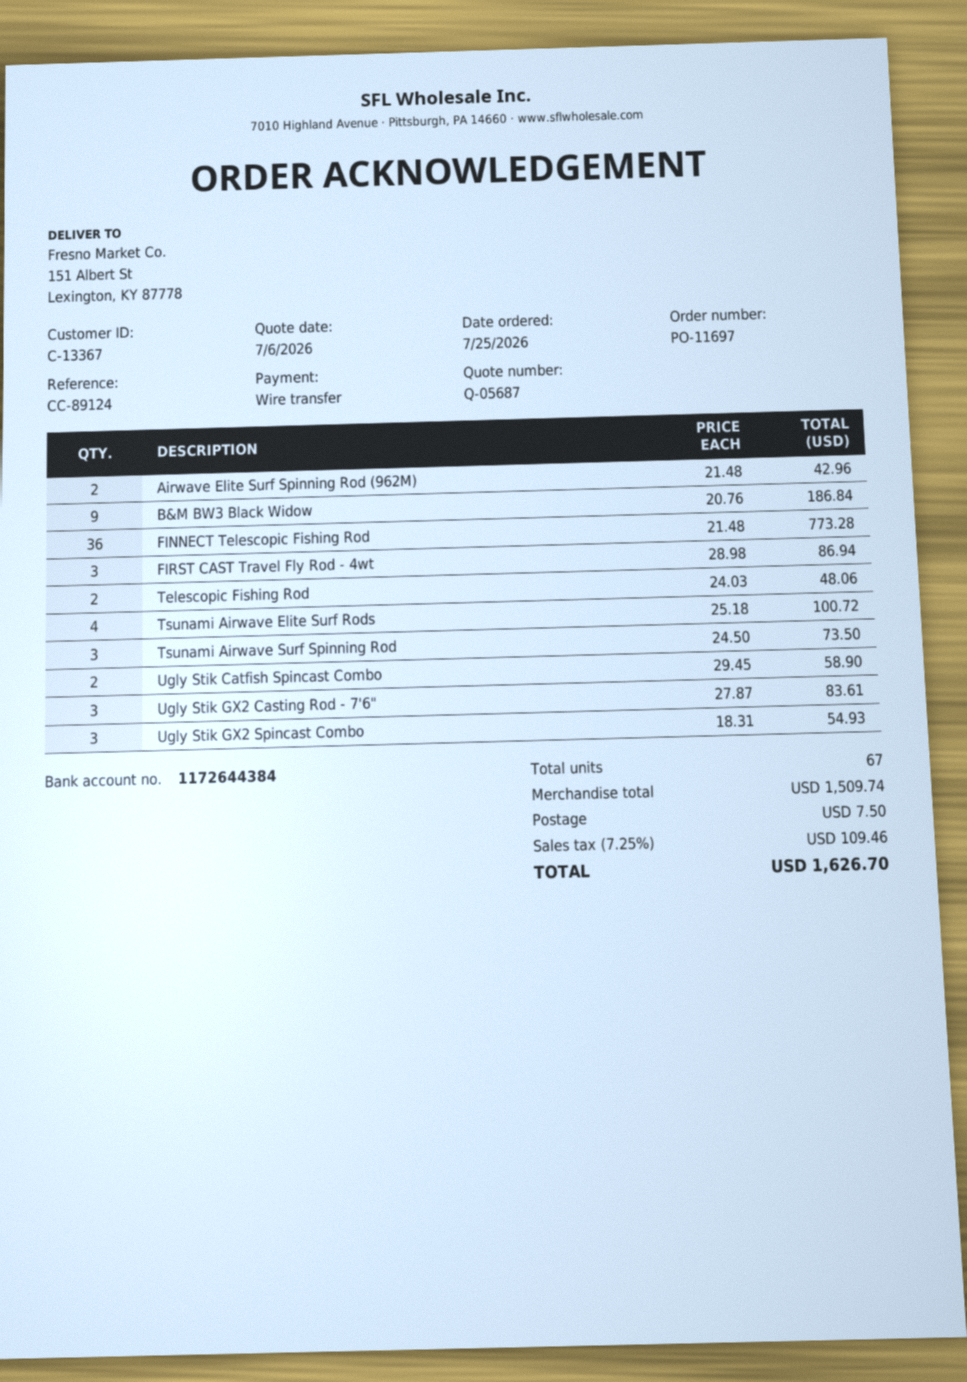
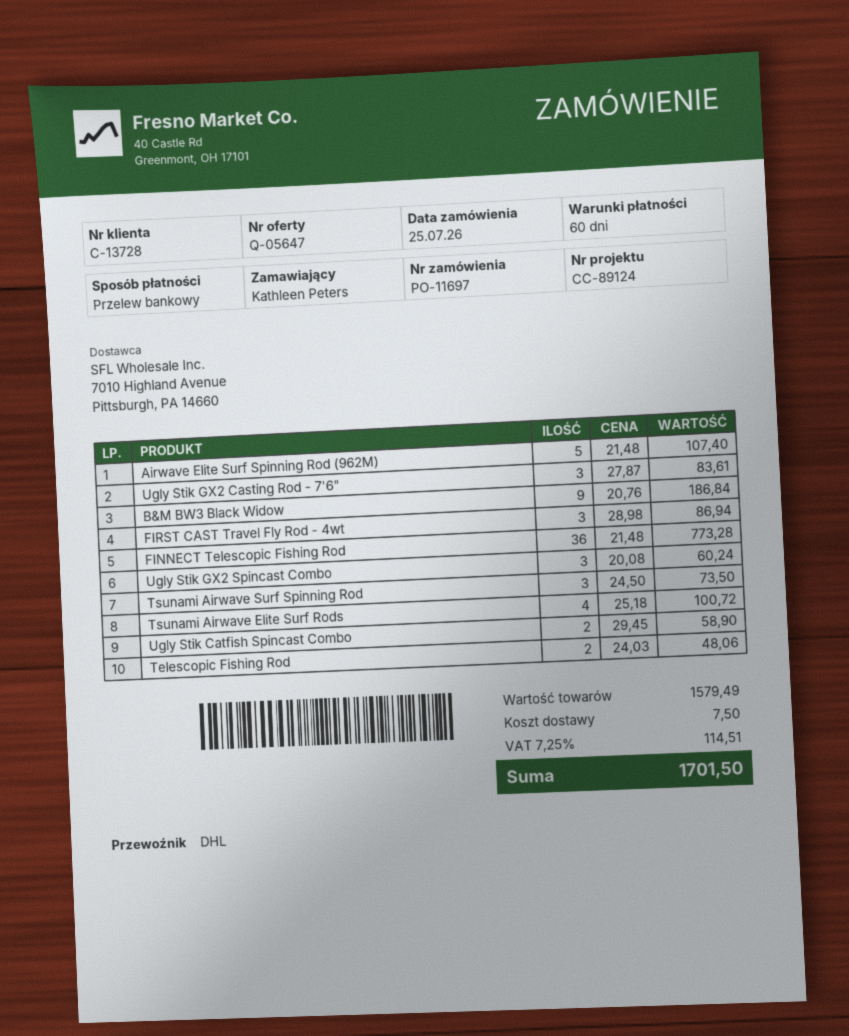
quote number: Q-05687 -> Q-05647
customer number: C-13367 -> C-13728
Airwave Elite Surf Spinning Rod (962M): 2 x 21.48 = 42.96 -> 5 x 21.48 = 107.40
Ugly Stik GX2 Spincast Combo: 3 x 18.31 = 54.93 -> 3 x 20.08 = 60.24
subtotal: 1509.74 -> 1579.49
tax: 7.25% = 109.46 -> 7.25% = 114.51
total: 1626.70 -> 1701.50

